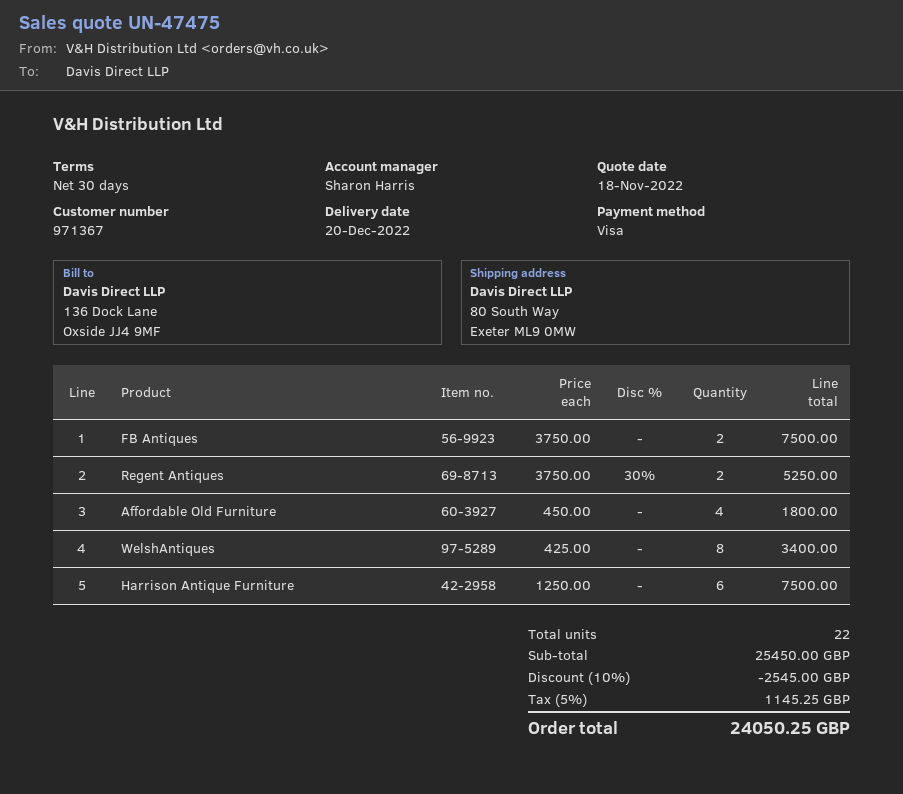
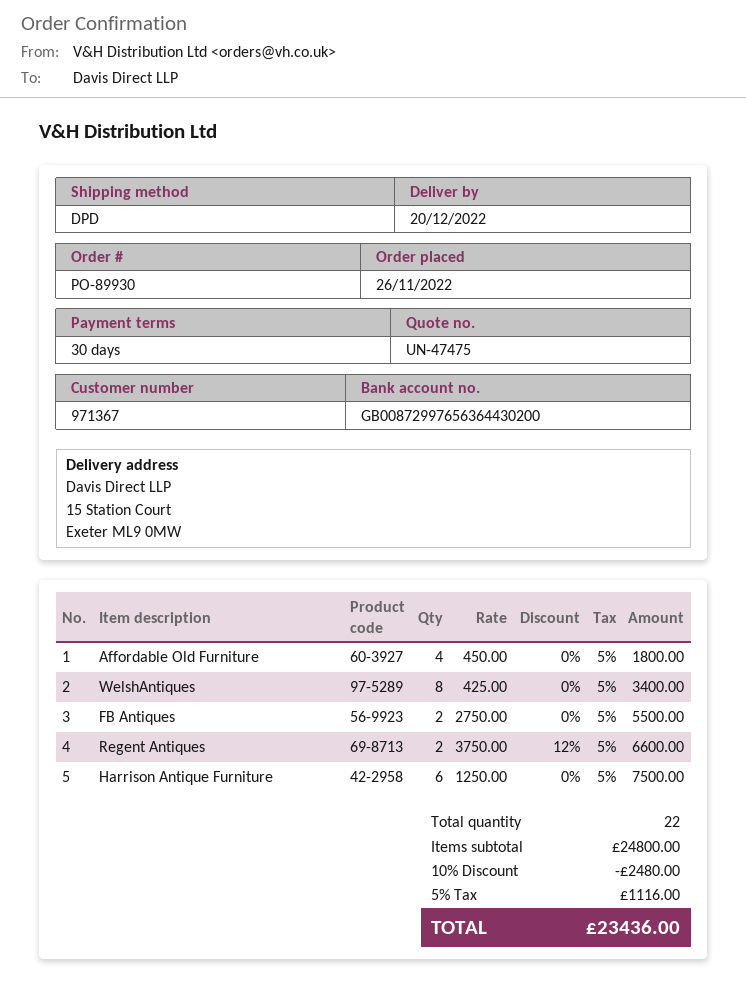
ship to: 80 South Way, Exeter ML9 0MW -> 15 Station Court, Exeter ML9 0MW
FB Antiques: 2 x 3750.00 = 7500.00 -> 2 x 2750.00 = 5500.00
Regent Antiques: 2 x 3750.00 - 30% = 5250.00 -> 2 x 3750.00 - 12% = 6600.00
subtotal: 25450.00 -> 24800.00
discount: 10% = 2545.00 -> 10% = 2480.00
tax: 5% = 1145.25 -> 5% = 1116.00
total: 24050.25 -> 23436.00

